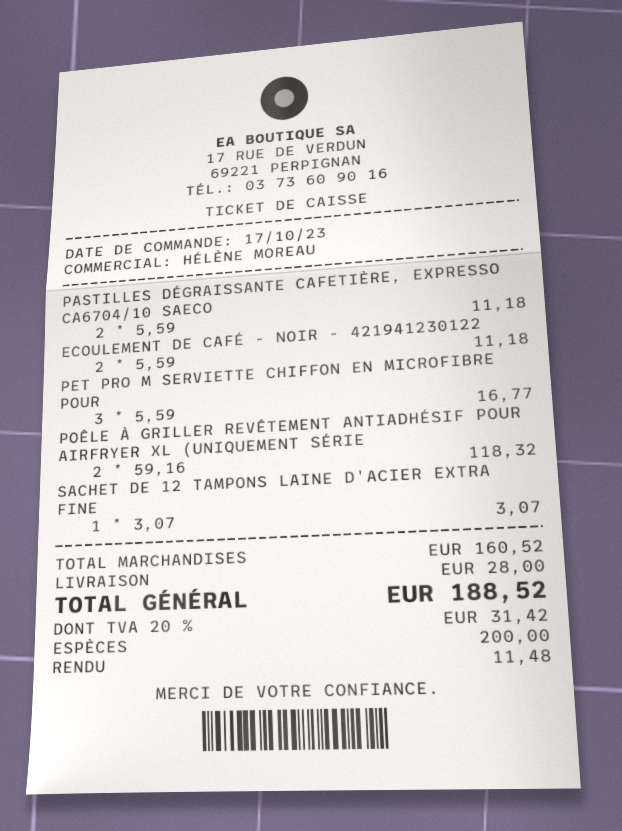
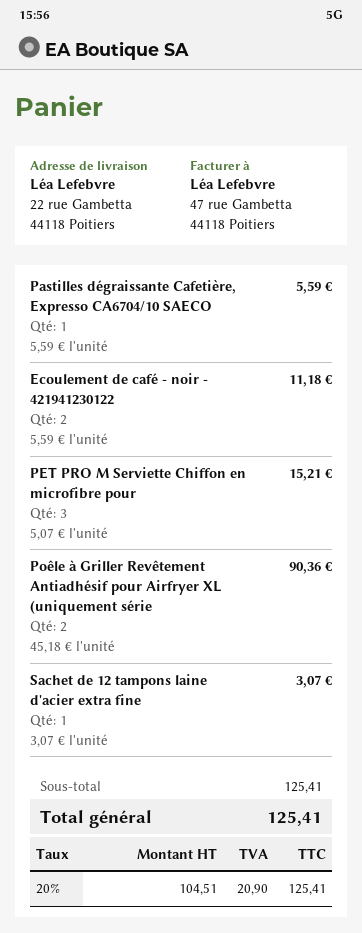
PASTILLES DÉGRAISSANTE CAFETIÈRE, EXPRESSO CA6704/10 SAECO: 2 x 5.59 = 11.18 -> 1 x 5.59 = 5.59
PET PRO M SERVIETTE CHIFFON EN MICROFIBRE POUR: 3 x 5.59 = 16.77 -> 3 x 5.07 = 15.21
POÊLE À GRILLER REVÊTEMENT ANTIADHÉSIF POUR AIRFRYER XL (UNIQUEMENT SÉRIE: 2 x 59.16 = 118.32 -> 2 x 45.18 = 90.36
subtotal: 160.52 -> 125.41
shipping: 28.00 -> none
tax: 20% = 31.42 -> 20% = 20.90
total: 188.52 -> 125.41

